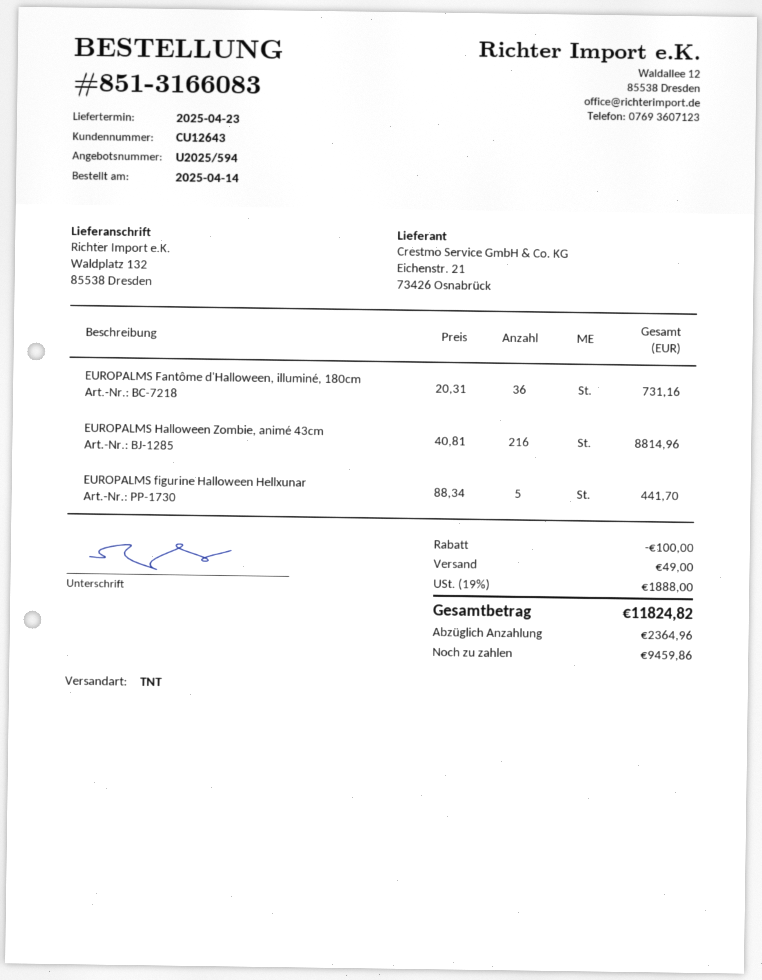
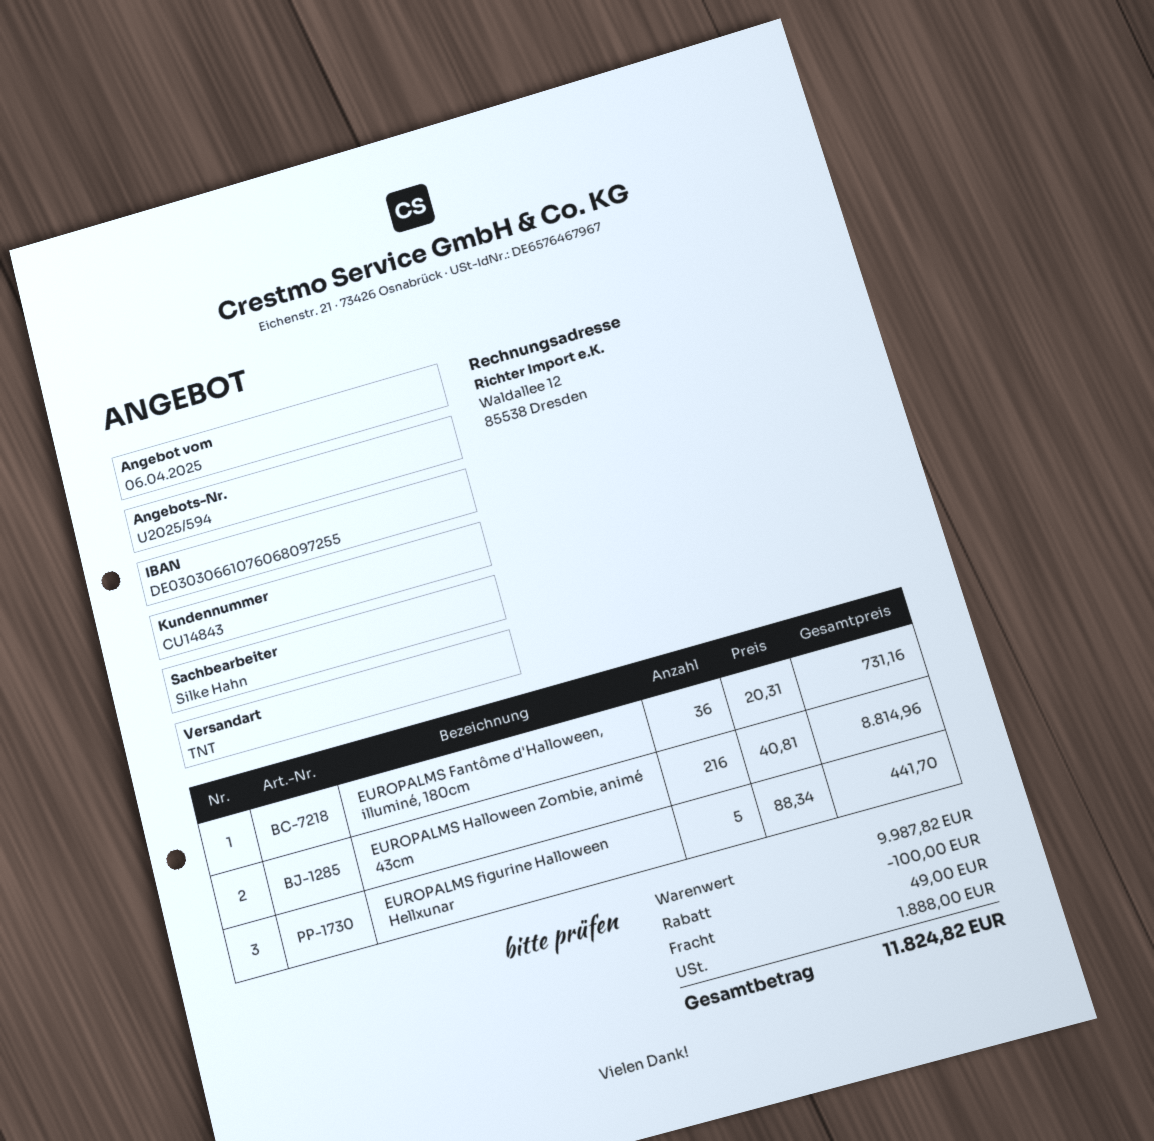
customer number: CU12643 -> CU14843

